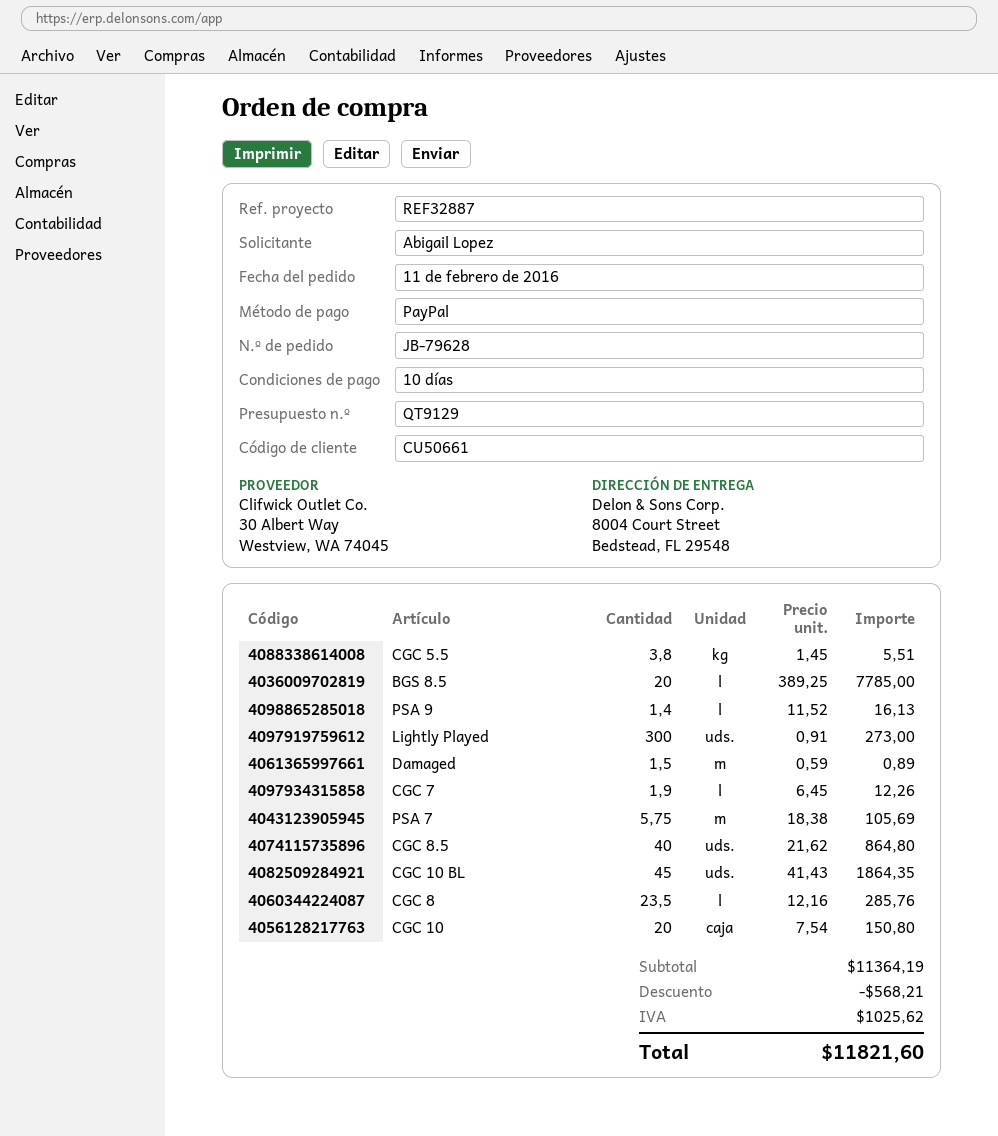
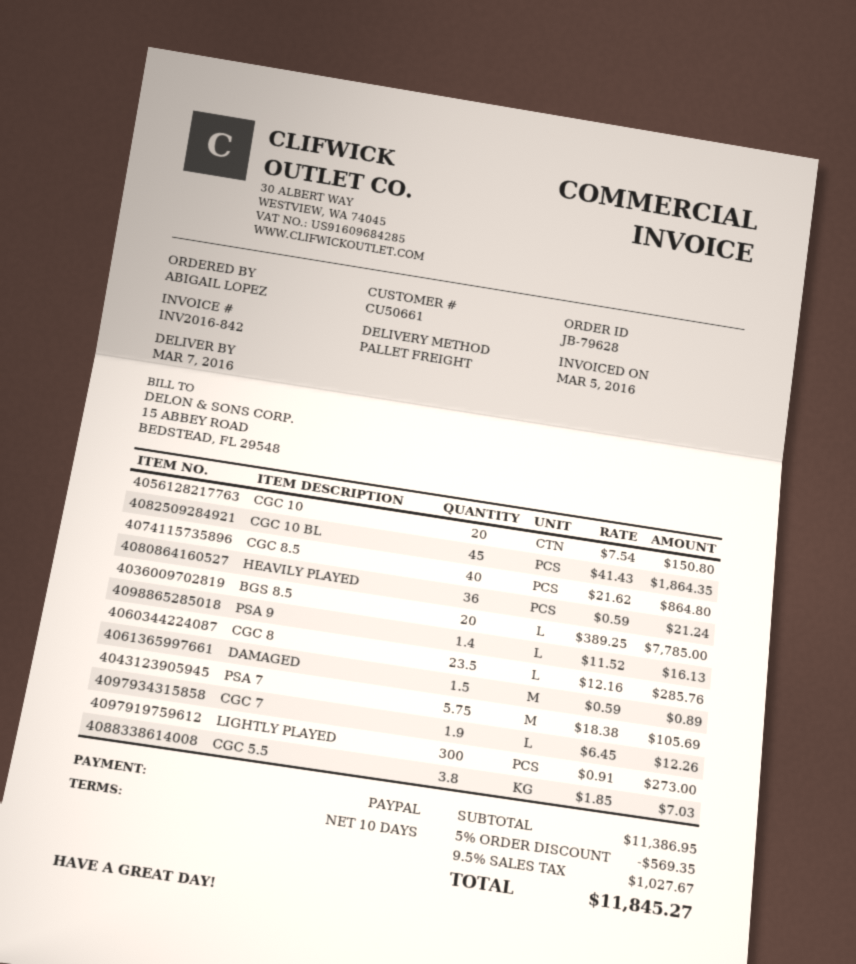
CGC 5.5: 3.8 x 1.45 = 5.51 -> 3.8 x 1.85 = 7.03
HEAVILY PLAYED: none -> 36 x 0.59 = 21.24
subtotal: 11364.19 -> 11386.95
discount: 568.21 -> 569.35
tax: 1025.62 -> 1027.67
total: 11821.60 -> 11845.27

